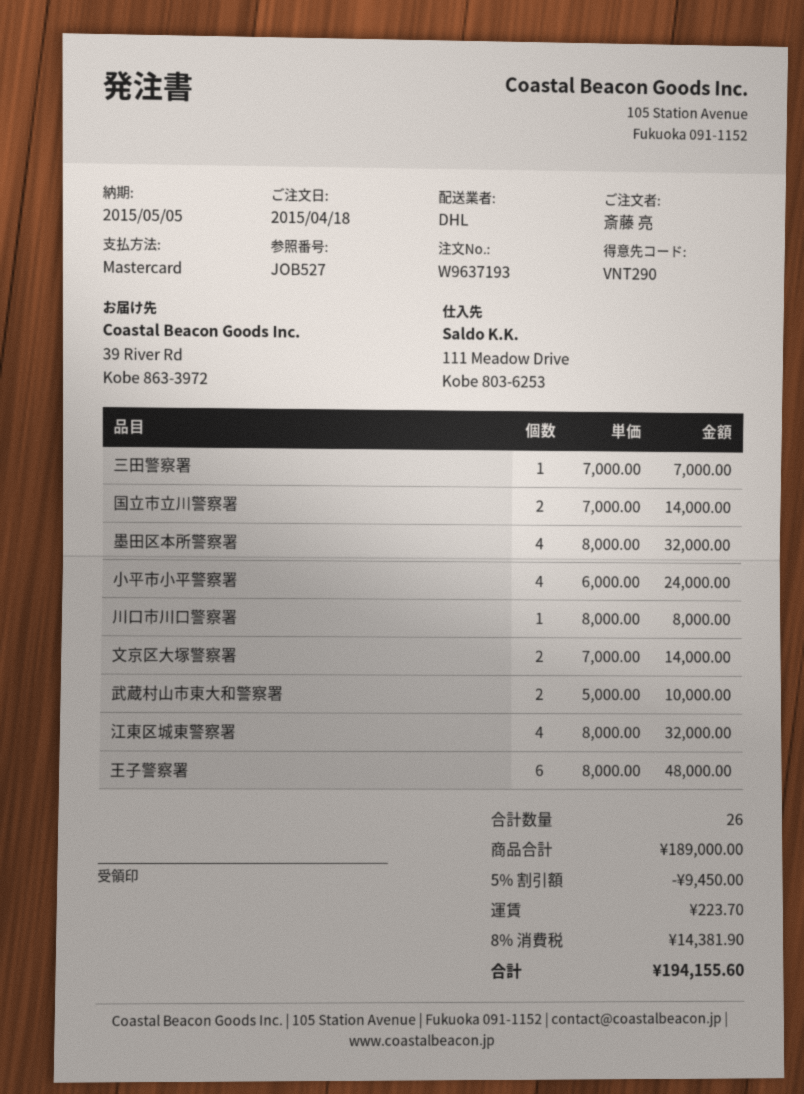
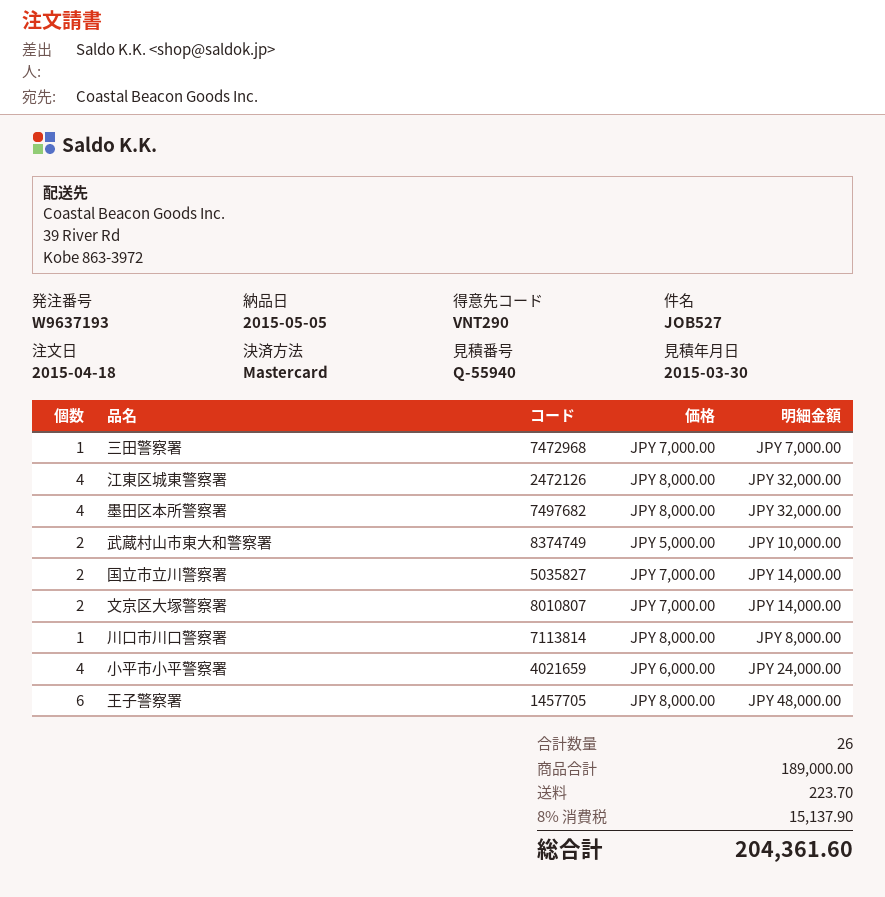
discount: 5% = 9450.00 -> none
tax: 8% = 14381.90 -> 8% = 15137.90
total: 194155.60 -> 204361.60

